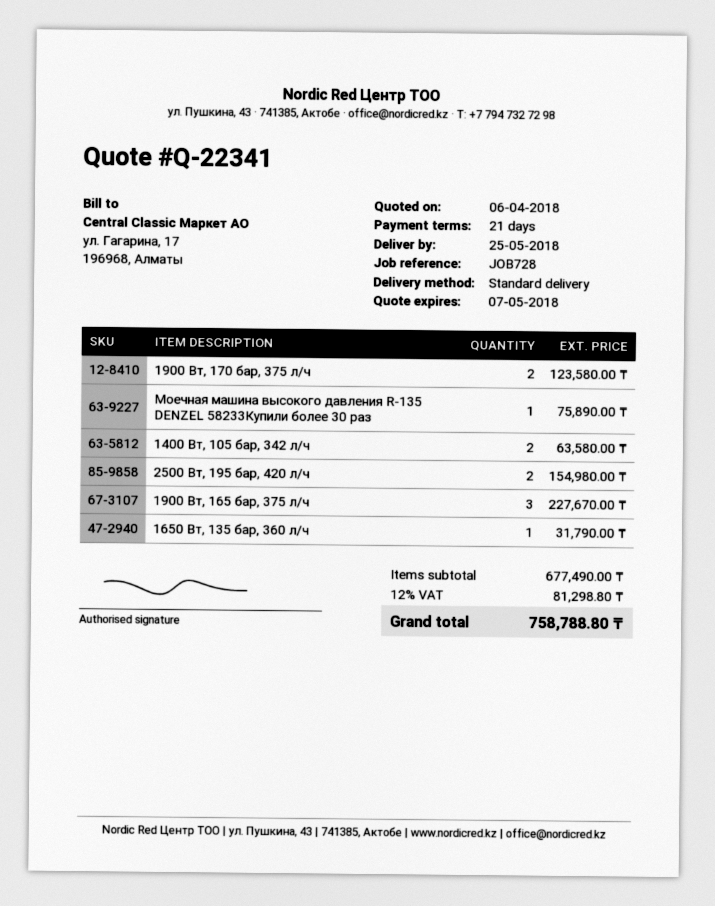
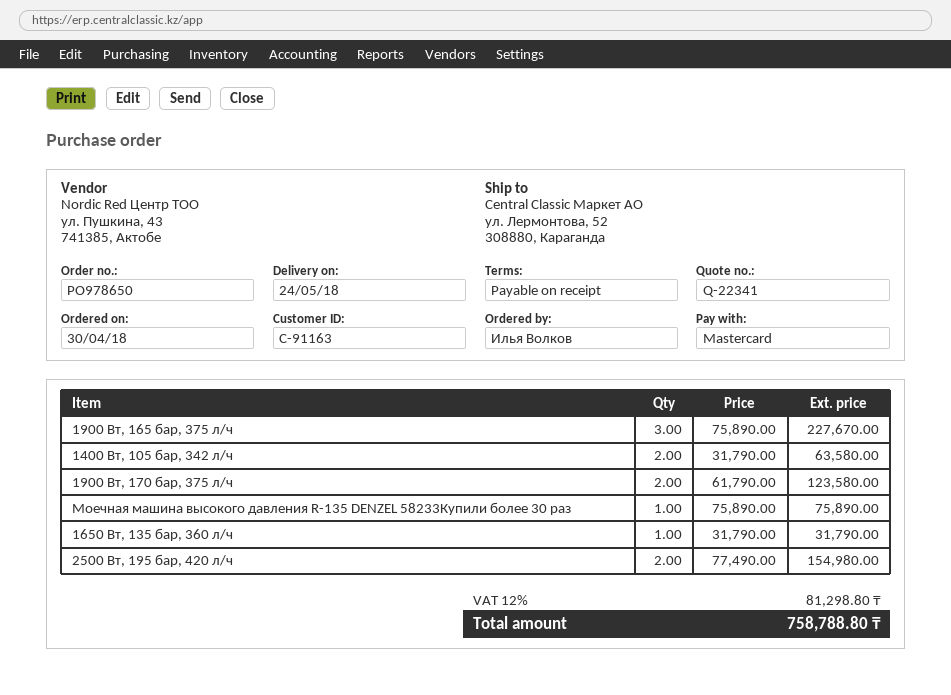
delivery date: 2018-05-25 -> 2018-05-24
payment terms: 21 days -> on receipt

